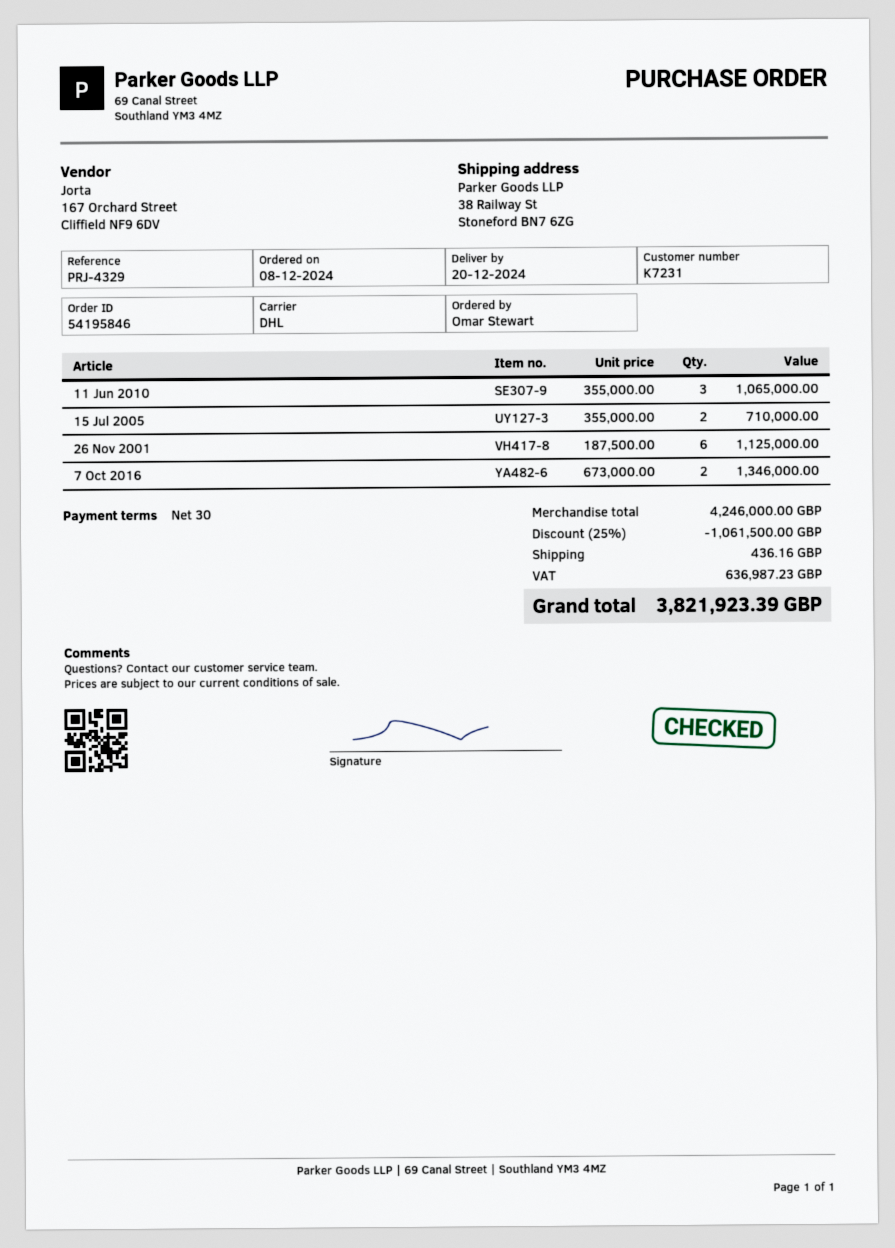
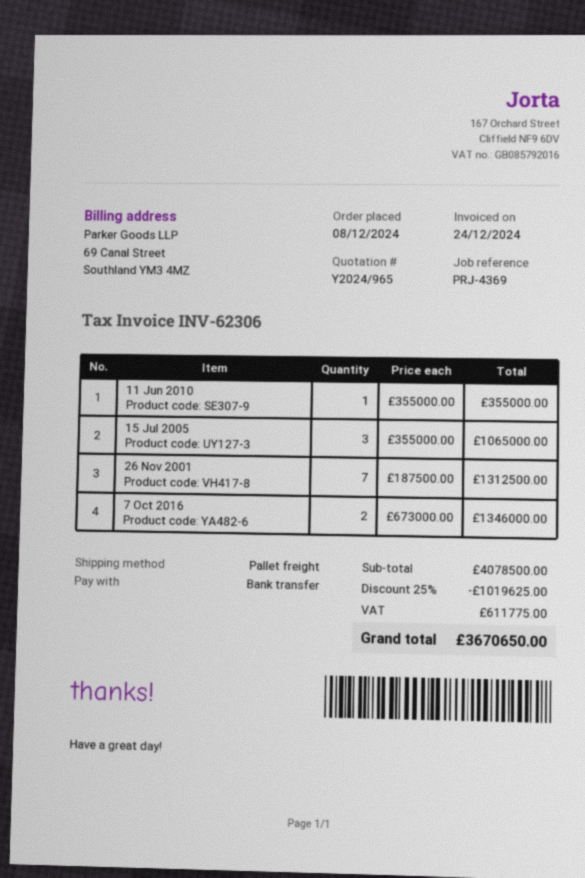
reference: PRJ-4329 -> PRJ-4369
shipping method: DHL -> pallet freight
11 Jun 2010: 3 x 355000.00 = 1065000.00 -> 1 x 355000.00 = 355000.00
15 Jul 2005: 2 x 355000.00 = 710000.00 -> 3 x 355000.00 = 1065000.00
26 Nov 2001: 6 x 187500.00 = 1125000.00 -> 7 x 187500.00 = 1312500.00
subtotal: 4246000.00 -> 4078500.00
discount: 25% = 1061500.00 -> 25% = 1019625.00
shipping: 436.16 -> none
tax: 636987.23 -> 611775.00
total: 3821923.39 -> 3670650.00

